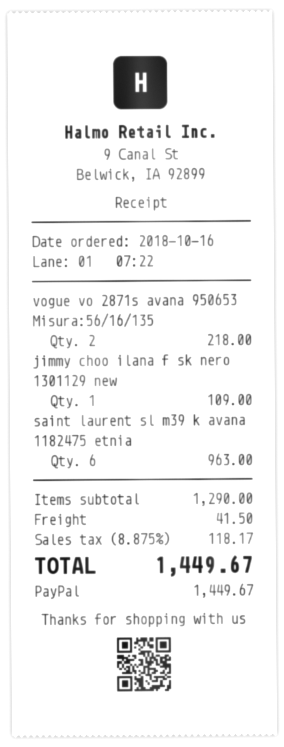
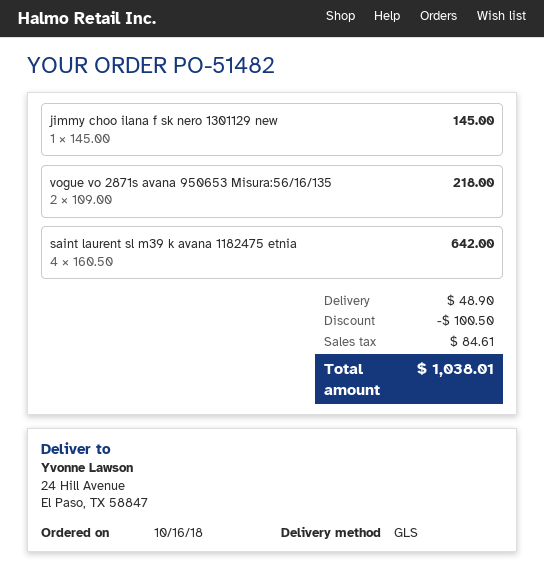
jimmy choo ilana f sk nero 1301129 new: 1 for 109.00 -> 1 for 145.00
saint laurent sl m39 k avana 1182475 etnia: 6 for 963.00 -> 4 for 642.00
discount: none -> 100.50
shipping: 41.50 -> 48.90
tax: 118.17 -> 84.61
total: 1449.67 -> 1038.01

